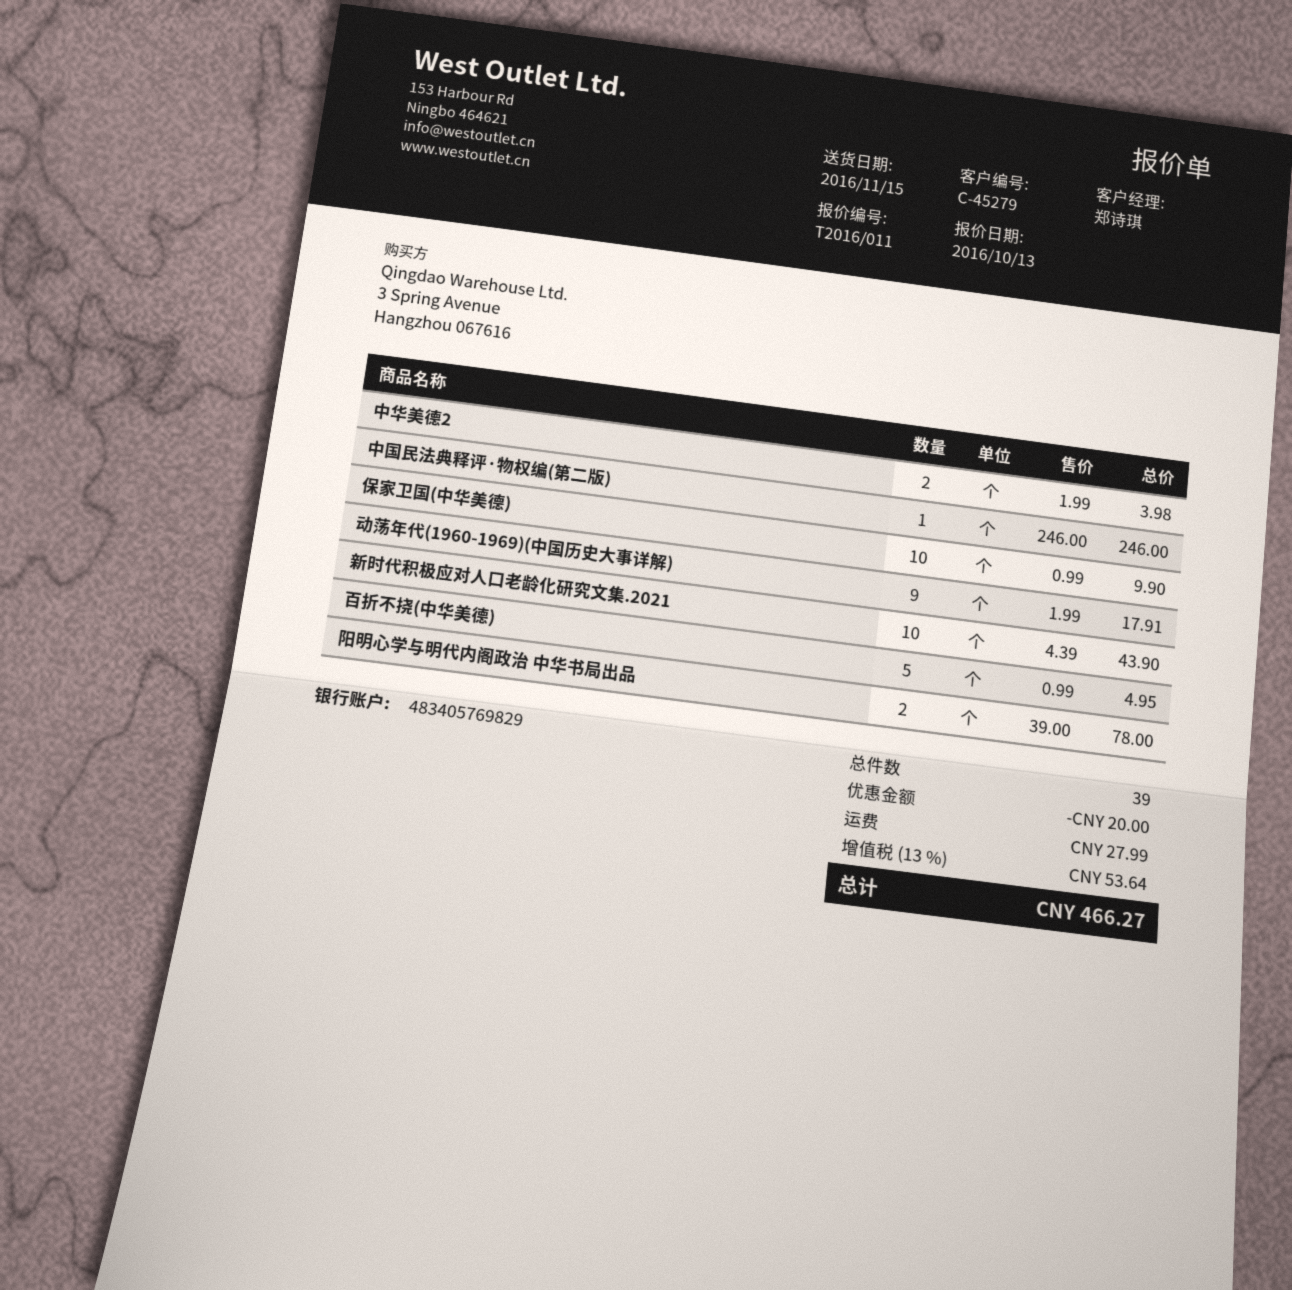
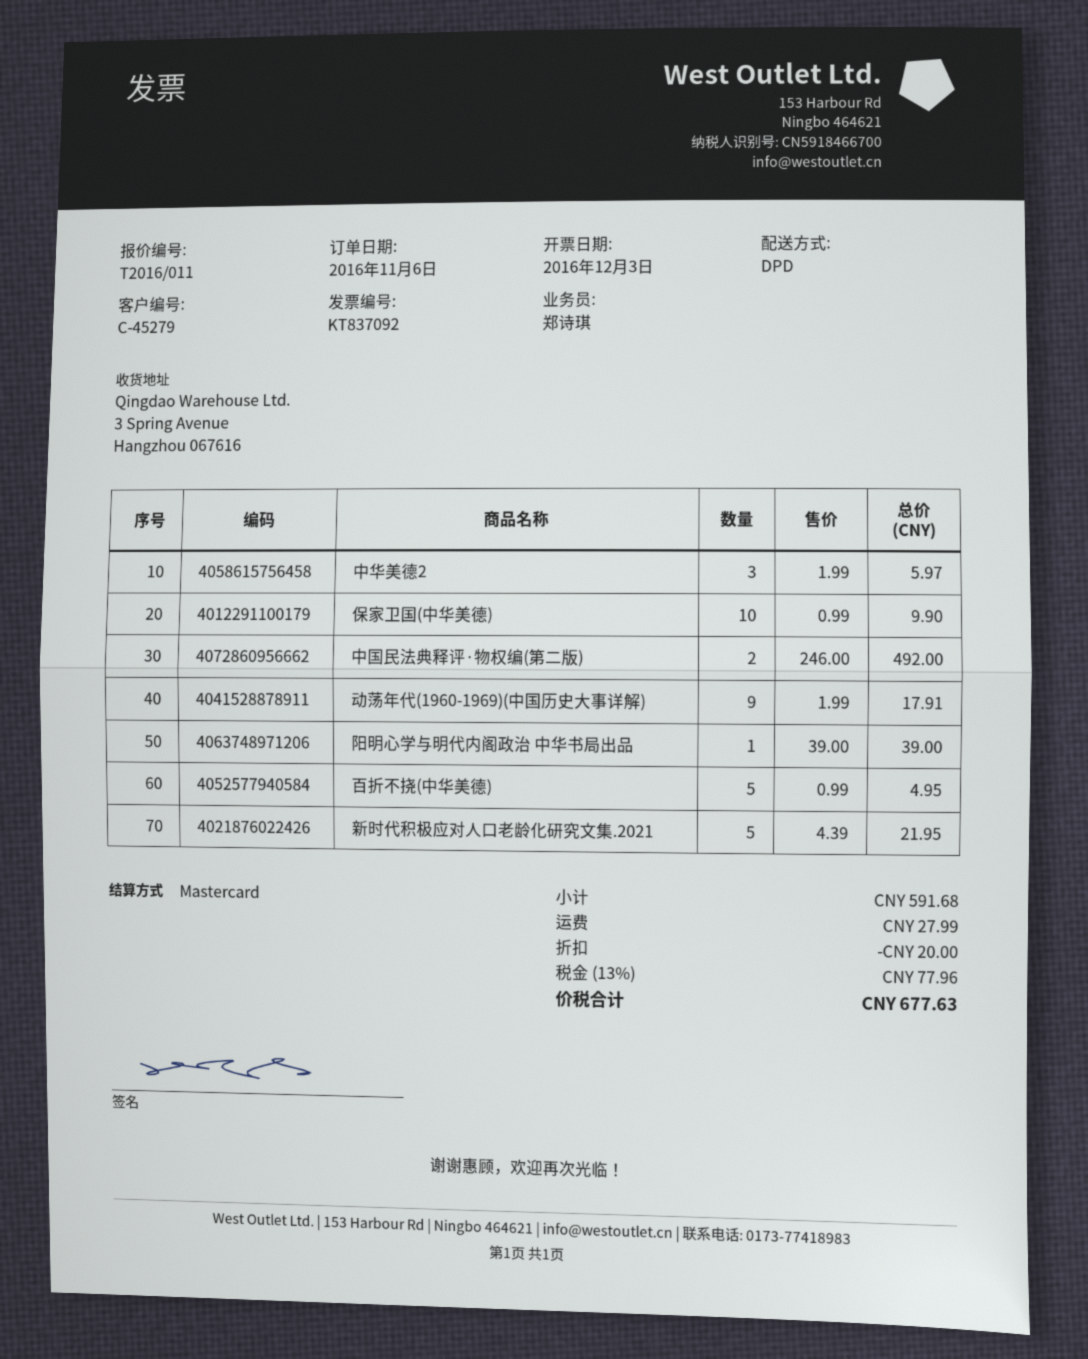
中华美德2: 2 x 1.99 = 3.98 -> 3 x 1.99 = 5.97
中国民法典释评·物权编(第二版): 1 x 246.00 = 246.00 -> 2 x 246.00 = 492.00
新时代积极应对人口老龄化研究文集.2021: 10 x 4.39 = 43.90 -> 5 x 4.39 = 21.95
阳明心学与明代内阁政治 中华书局出品: 2 x 39.00 = 78.00 -> 1 x 39.00 = 39.00
tax: 13% = 53.64 -> 13% = 77.96
total: 466.27 -> 677.63

